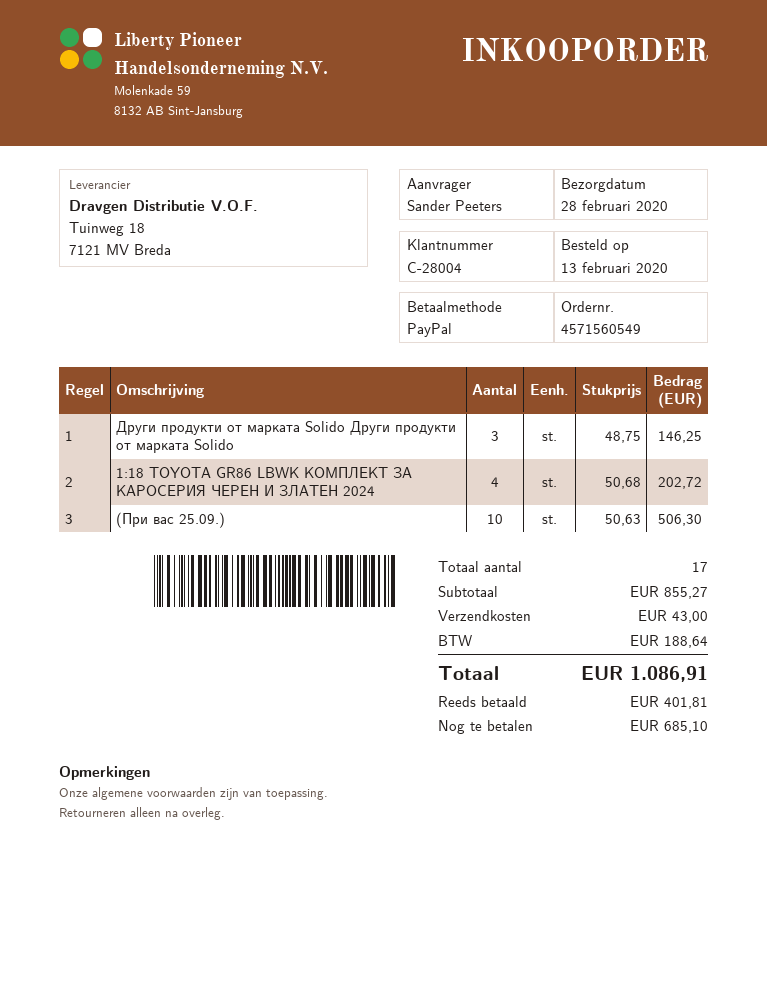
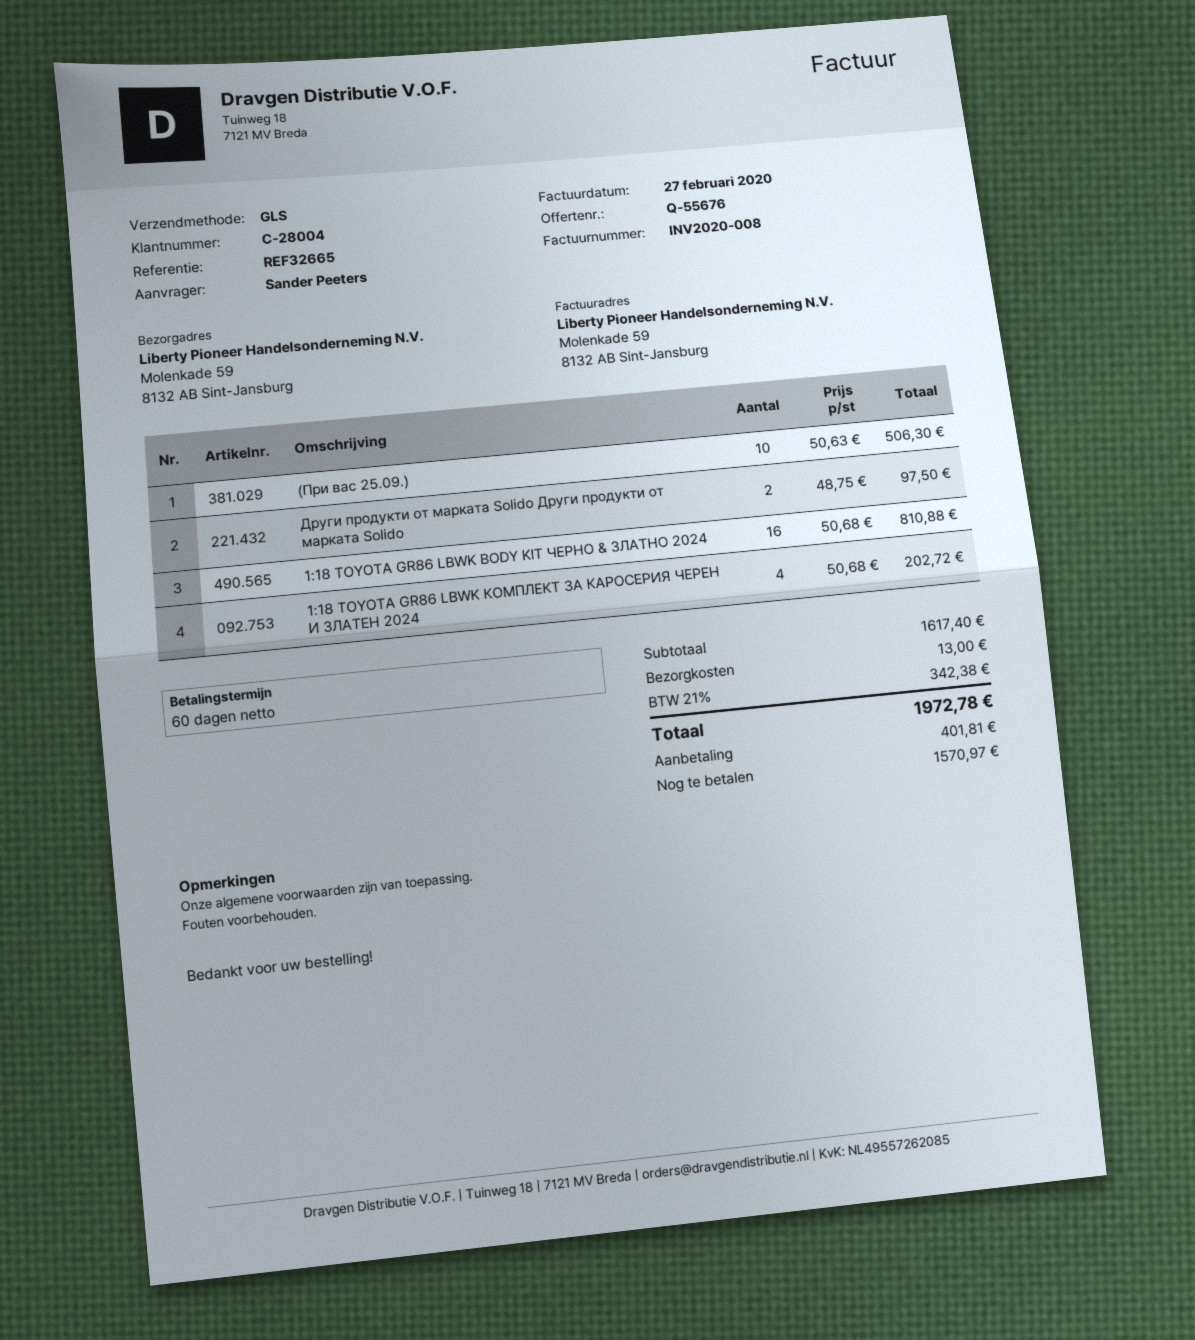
Други продукти от марката Solido Други продукти от марката Solido: 3 x 48.75 = 146.25 -> 2 x 48.75 = 97.50
1:18 TOYOTA GR86 LBWK BODY KIT ЧЕРНО & ЗЛАТНО 2024: none -> 16 x 50.68 = 810.88
subtotal: 855.27 -> 1617.40
shipping: 43.00 -> 13.00
tax: 188.64 -> 342.38
total: 1086.91 -> 1972.78
balance: 685.10 -> 1570.97

